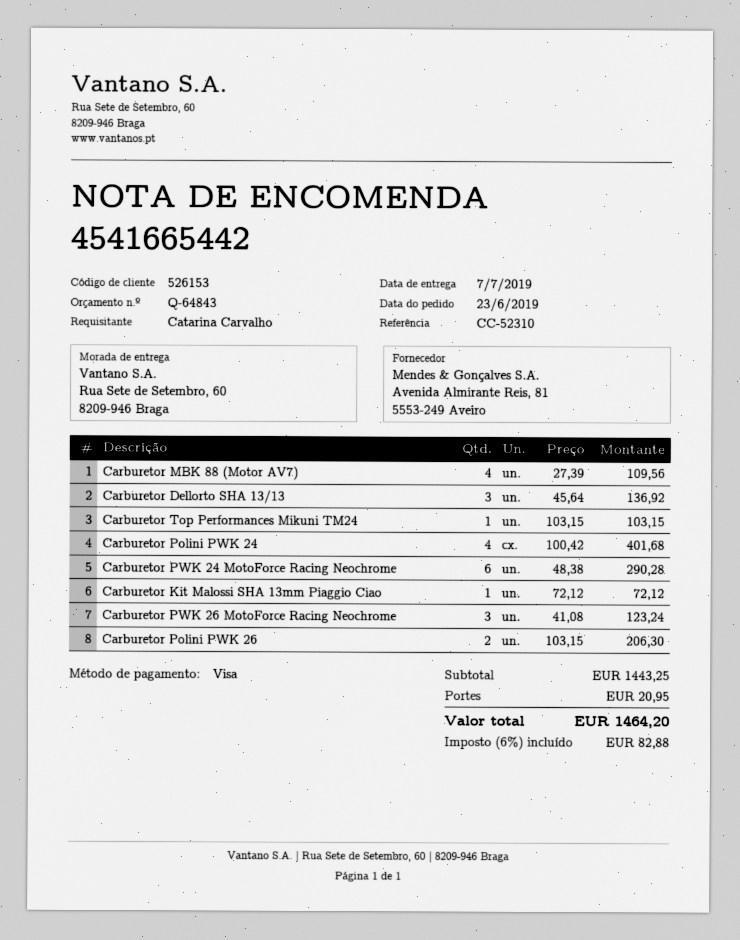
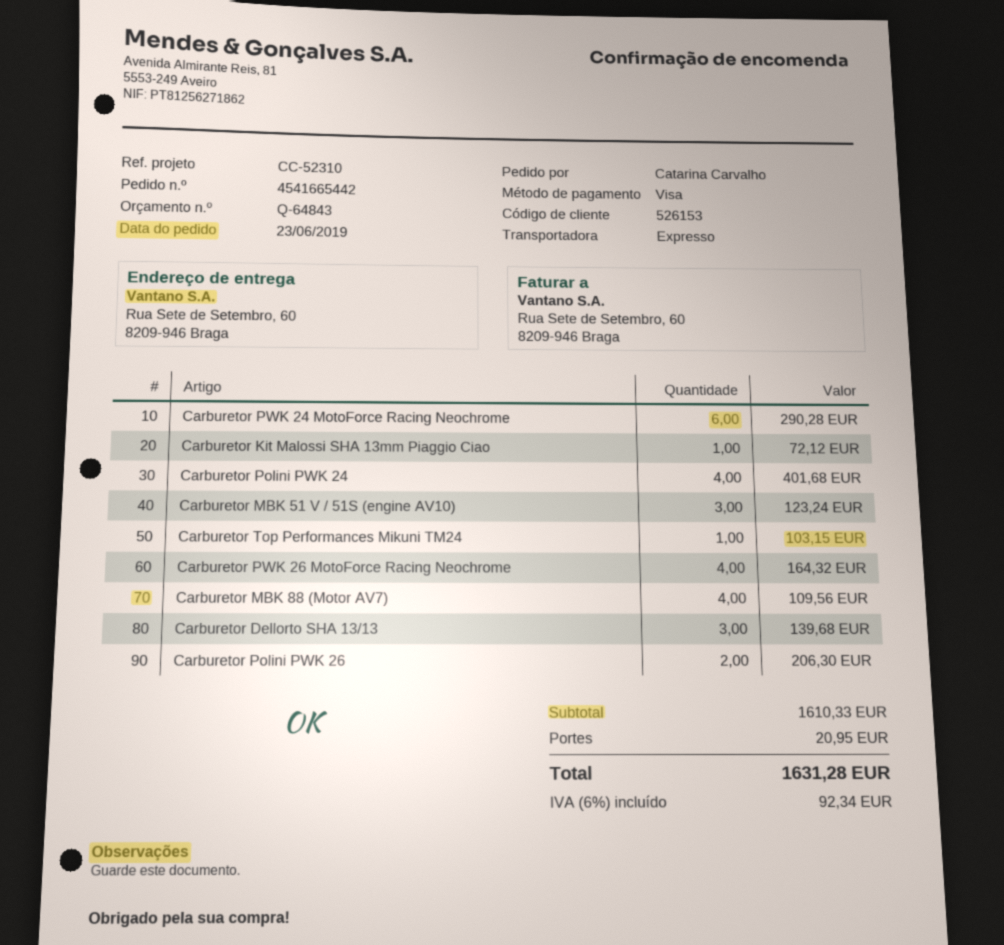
Carburetor Dellorto SHA 13/13: 3 for 136.92 -> 3 for 139.68
Carburetor PWK 26 MotoForce Racing Neochrome: 3 for 123.24 -> 4 for 164.32
Carburetor MBK 51 V / 51S (engine AV10): none -> 3 for 123.24
subtotal: 1443.25 -> 1610.33
tax: 6% = 82.88 -> 6% = 92.34
total: 1464.20 -> 1631.28

